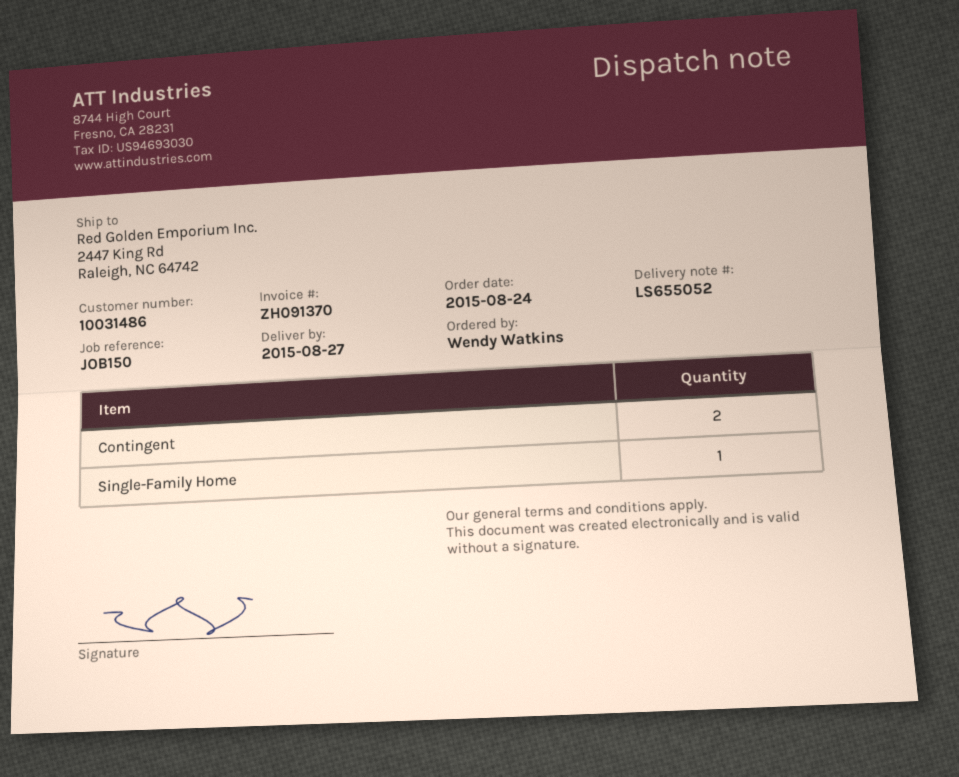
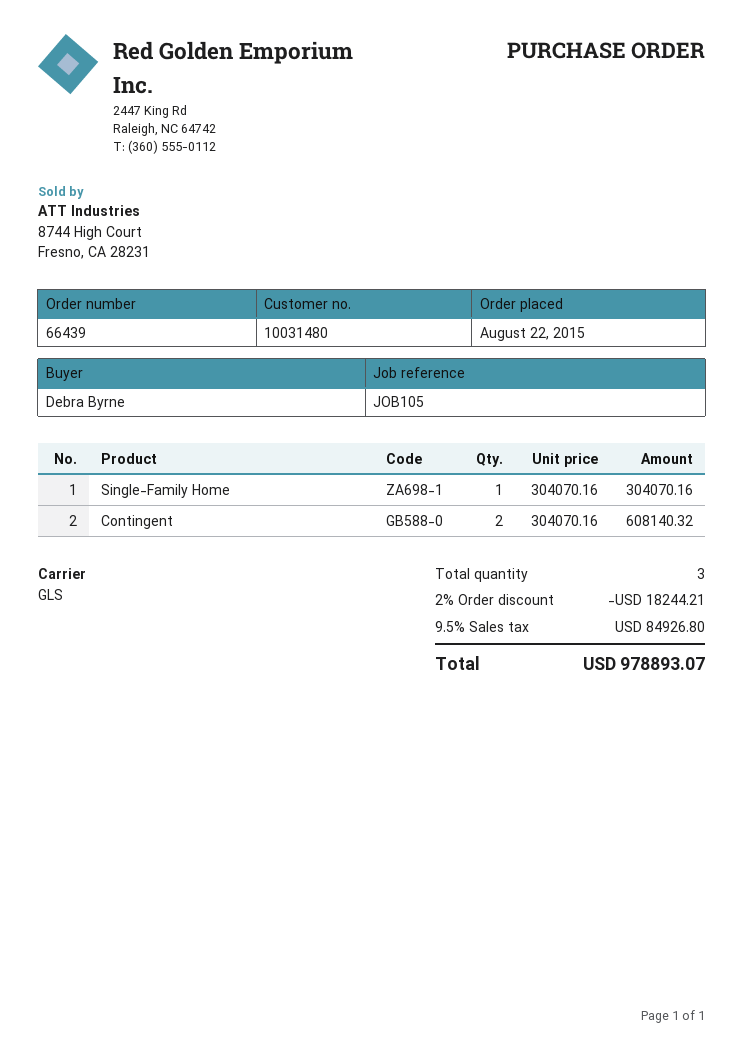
order date: 2015-08-24 -> 2015-08-22
customer number: 10031486 -> 10031480
reference: JOB150 -> JOB105
ordered by: Wendy Watkins -> Debra Byrne

